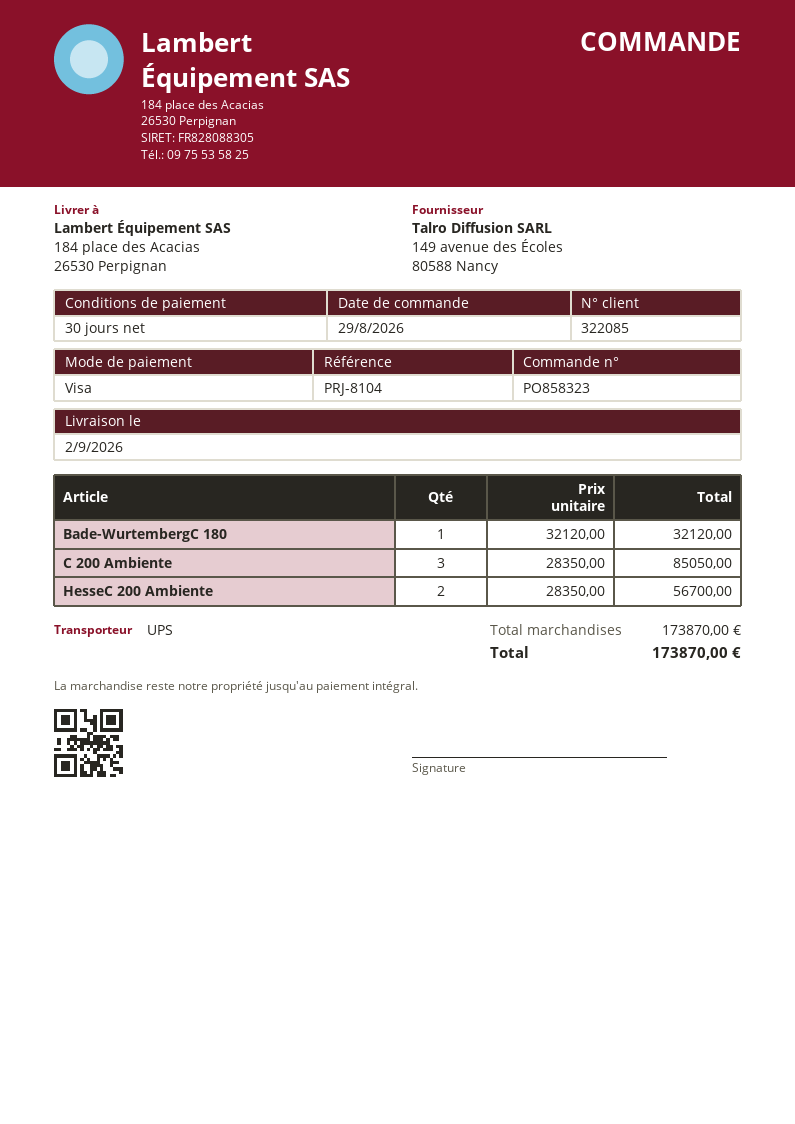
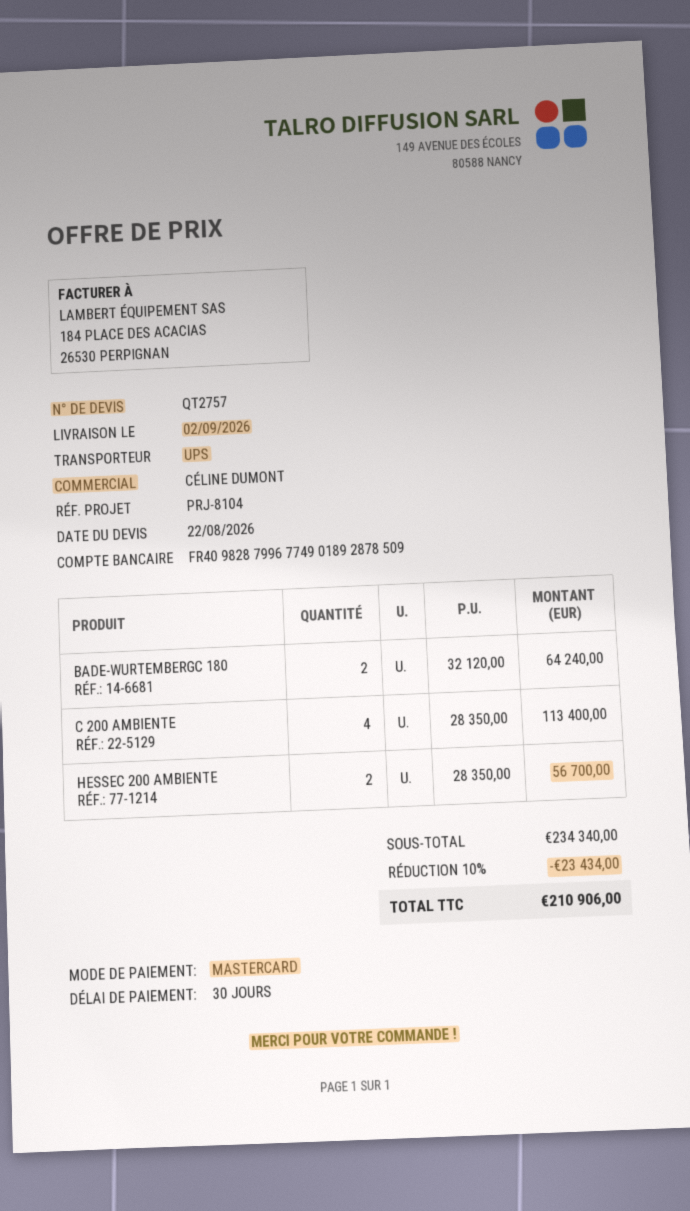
payment method: Visa -> Mastercard
Bade-WurtembergC 180: 1 x 32120.00 = 32120.00 -> 2 x 32120.00 = 64240.00
C 200 Ambiente: 3 x 28350.00 = 85050.00 -> 4 x 28350.00 = 113400.00
subtotal: 173870.00 -> 234340.00
discount: none -> 10% = 23434.00
total: 173870.00 -> 210906.00

